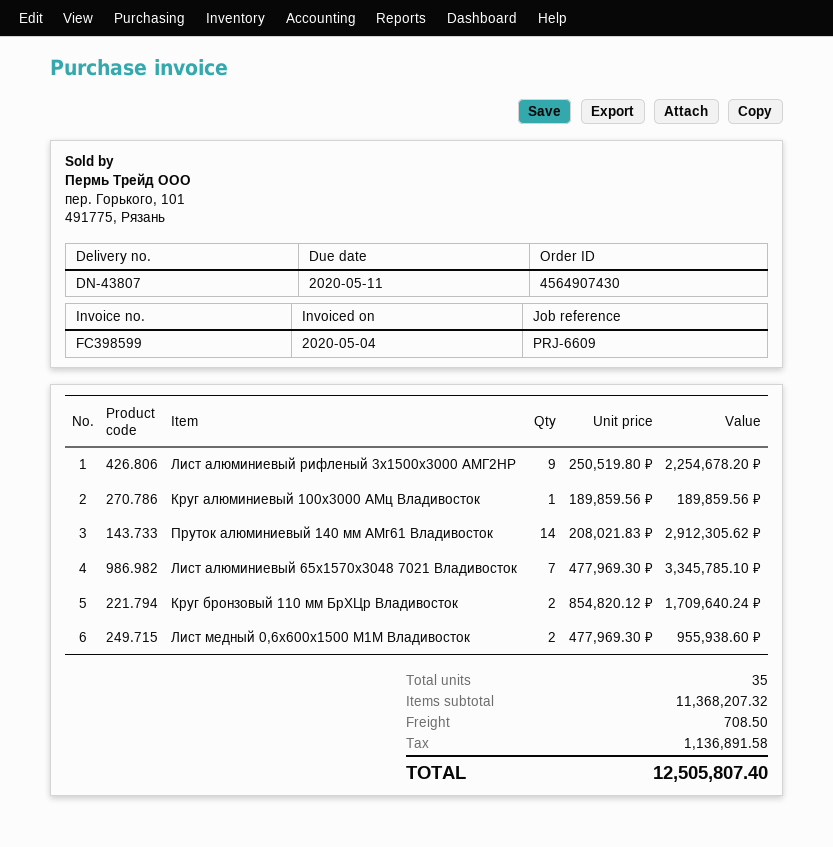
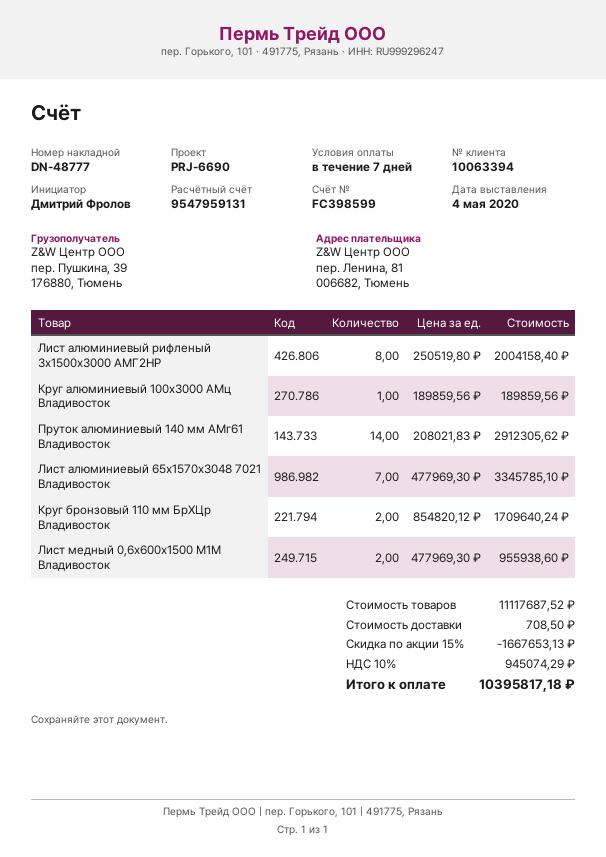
delivery note number: DN-43807 -> DN-48777
reference: PRJ-6609 -> PRJ-6690
Лист алюминиевый рифленый 3x1500x3000 АМГ2НР: 9 x 250519.80 = 2254678.20 -> 8 x 250519.80 = 2004158.40
subtotal: 11368207.32 -> 11117687.52
discount: none -> 15% = 1667653.13
tax: 1136891.58 -> 945074.29
total: 12505807.40 -> 10395817.18

